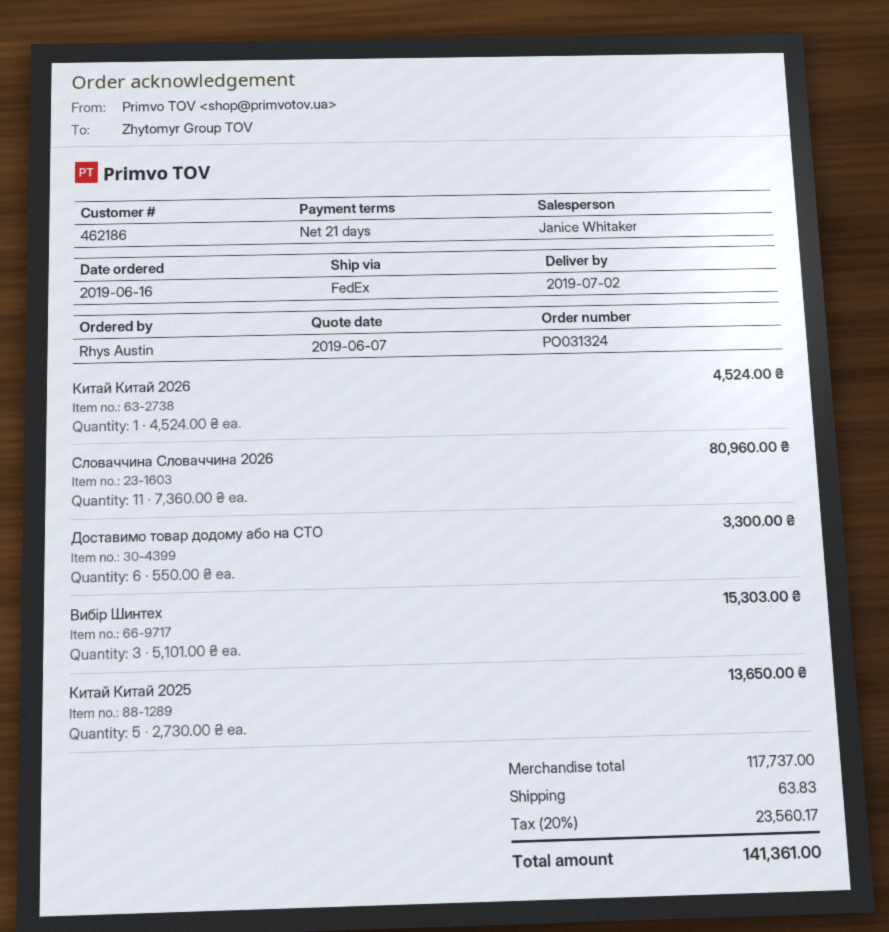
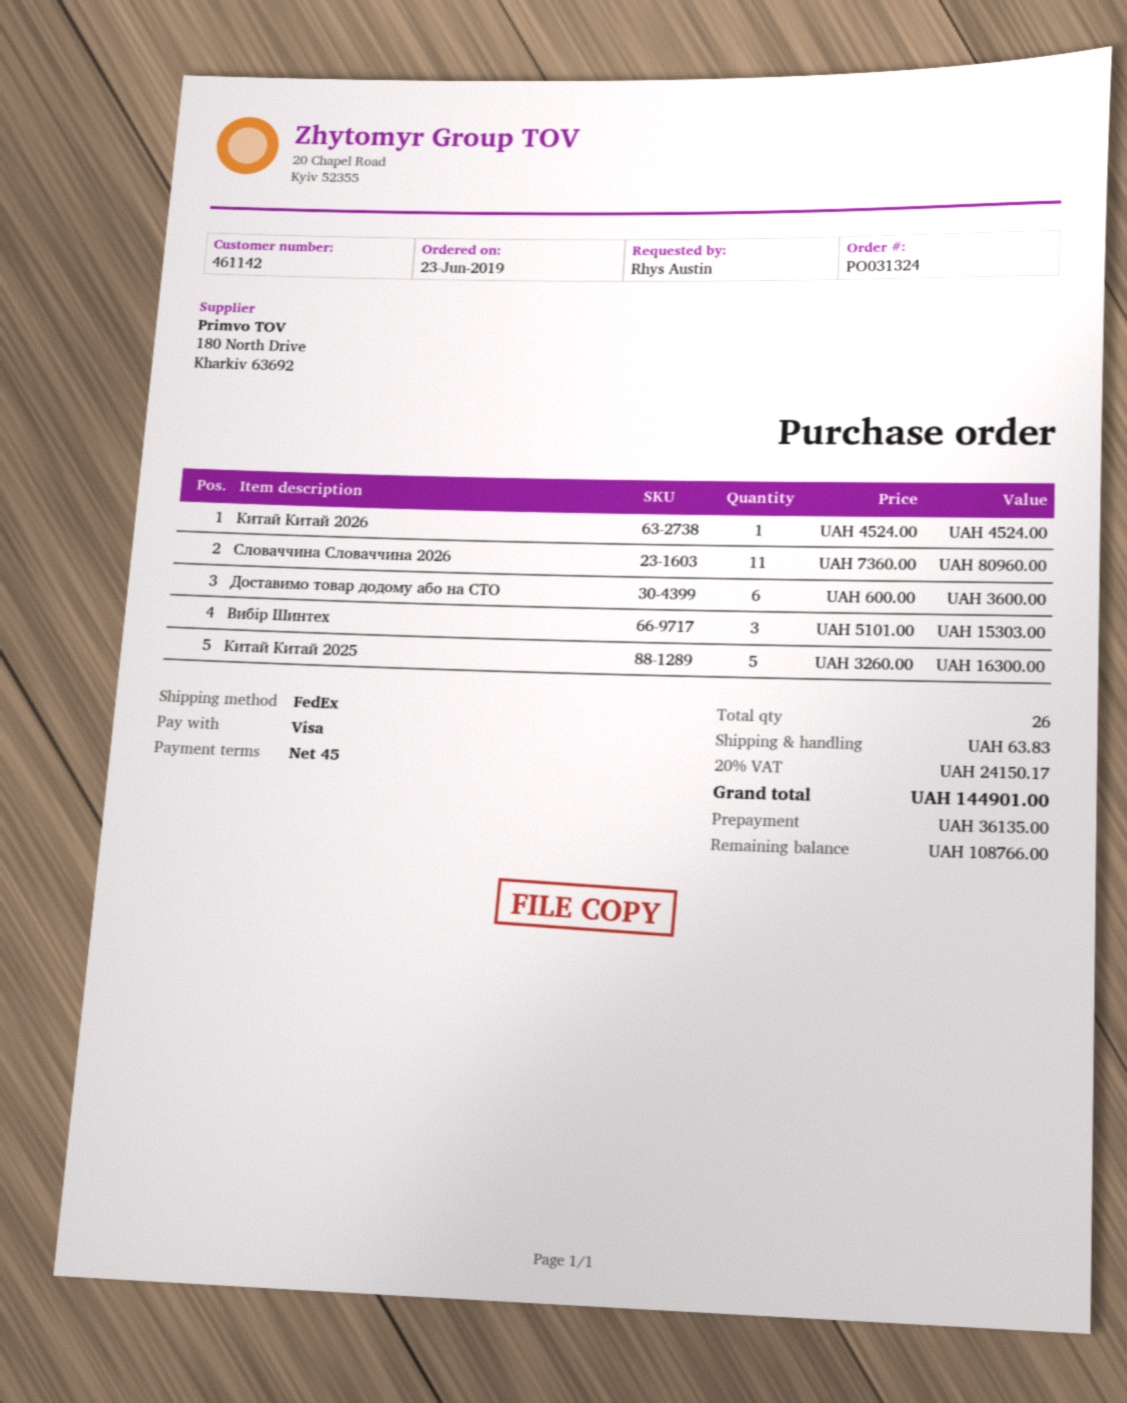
order date: 2019-06-16 -> 2019-06-23
payment terms: 21 days -> 45 days
customer number: 462186 -> 461142
Доставимо товар додому або на СТО: 6 x 550.00 = 3300.00 -> 6 x 600.00 = 3600.00
Китай Китай 2025: 5 x 2730.00 = 13650.00 -> 5 x 3260.00 = 16300.00
tax: 20% = 23560.17 -> 20% = 24150.17
total: 141361.00 -> 144901.00

